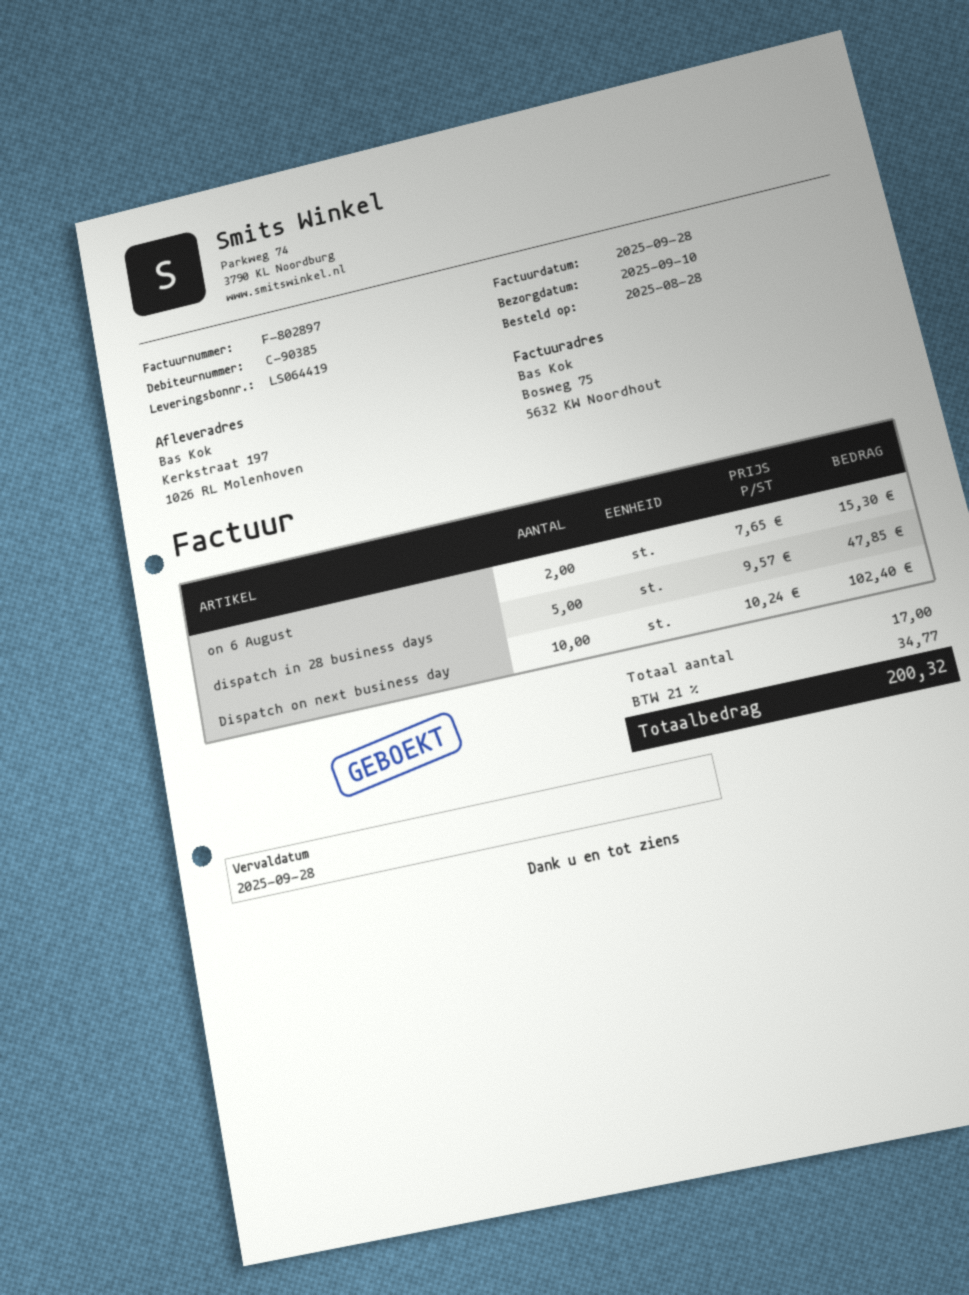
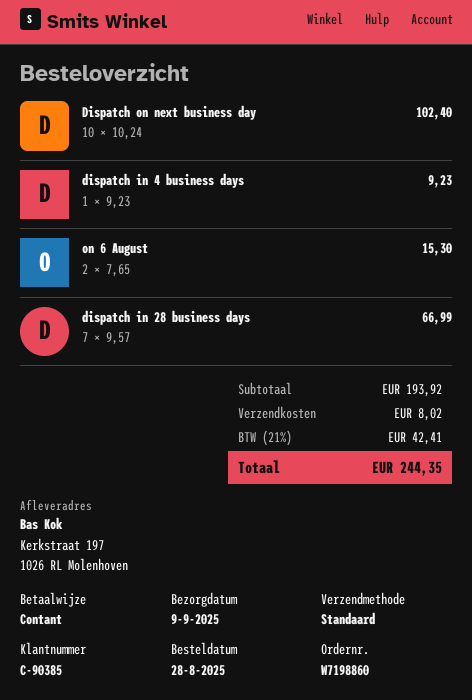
delivery date: 2025-09-10 -> 2025-09-09
dispatch in 28 business days: 5 x 9.57 = 47.85 -> 7 x 9.57 = 66.99
dispatch in 4 business days: none -> 1 x 9.23 = 9.23
shipping: none -> 8.02
tax: 21% = 34.77 -> 21% = 42.41
total: 200.32 -> 244.35

